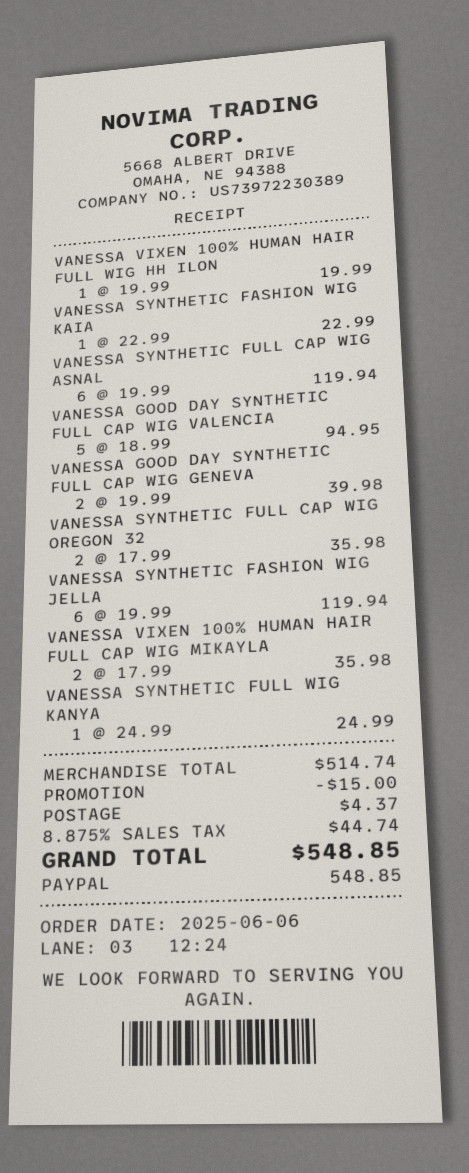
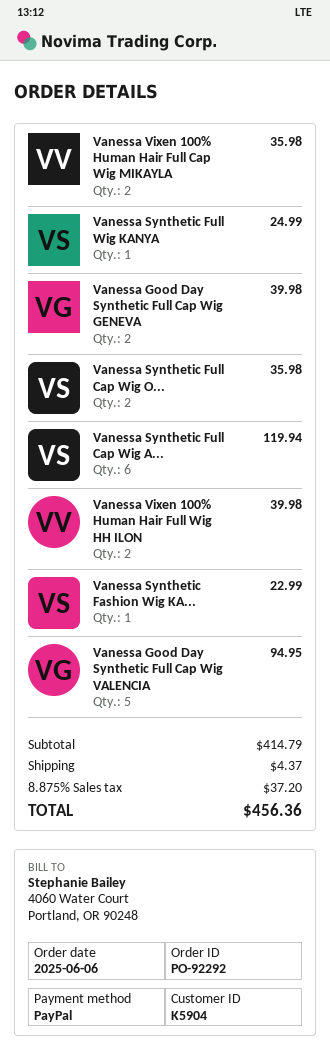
VANESSA VIXEN 100% HUMAN HAIR FULL WIG HH ILON: 1 for 19.99 -> 2 for 39.98
VANESSA SYNTHETIC FASHION WIG JELLA: 6 for 119.94 -> none
subtotal: 514.74 -> 414.79
discount: 15.00 -> none
tax: 8.875% = 44.74 -> 8.875% = 37.20
total: 548.85 -> 456.36

